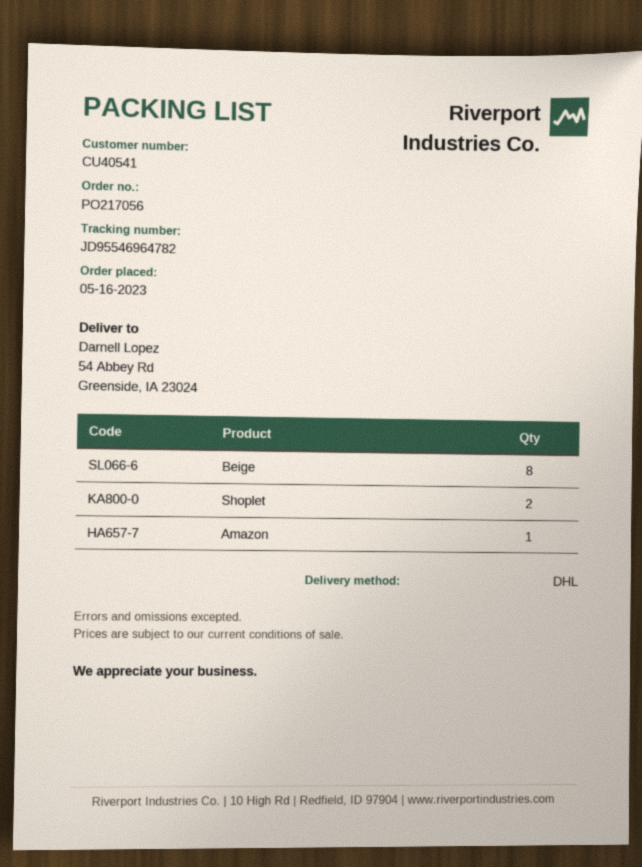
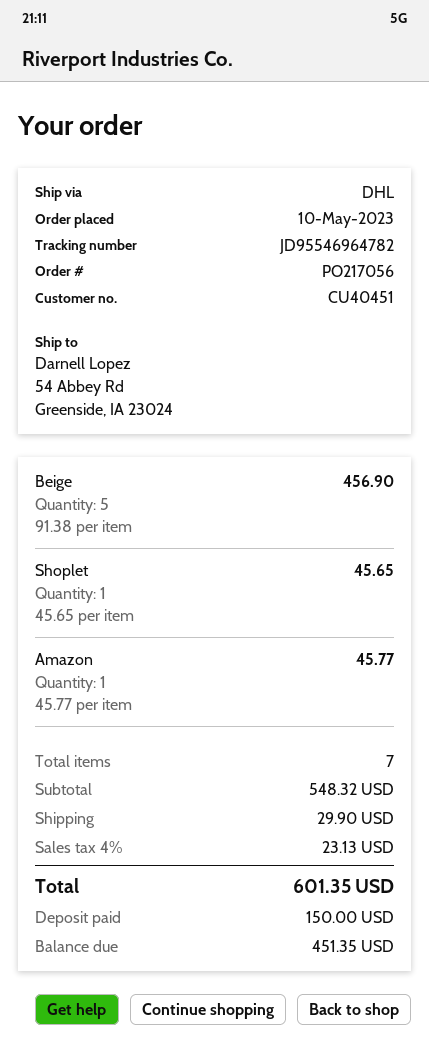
order date: 2023-05-16 -> 2023-05-10
customer number: CU40541 -> CU40451
Beige: 8 -> 5
Shoplet: 2 -> 1

